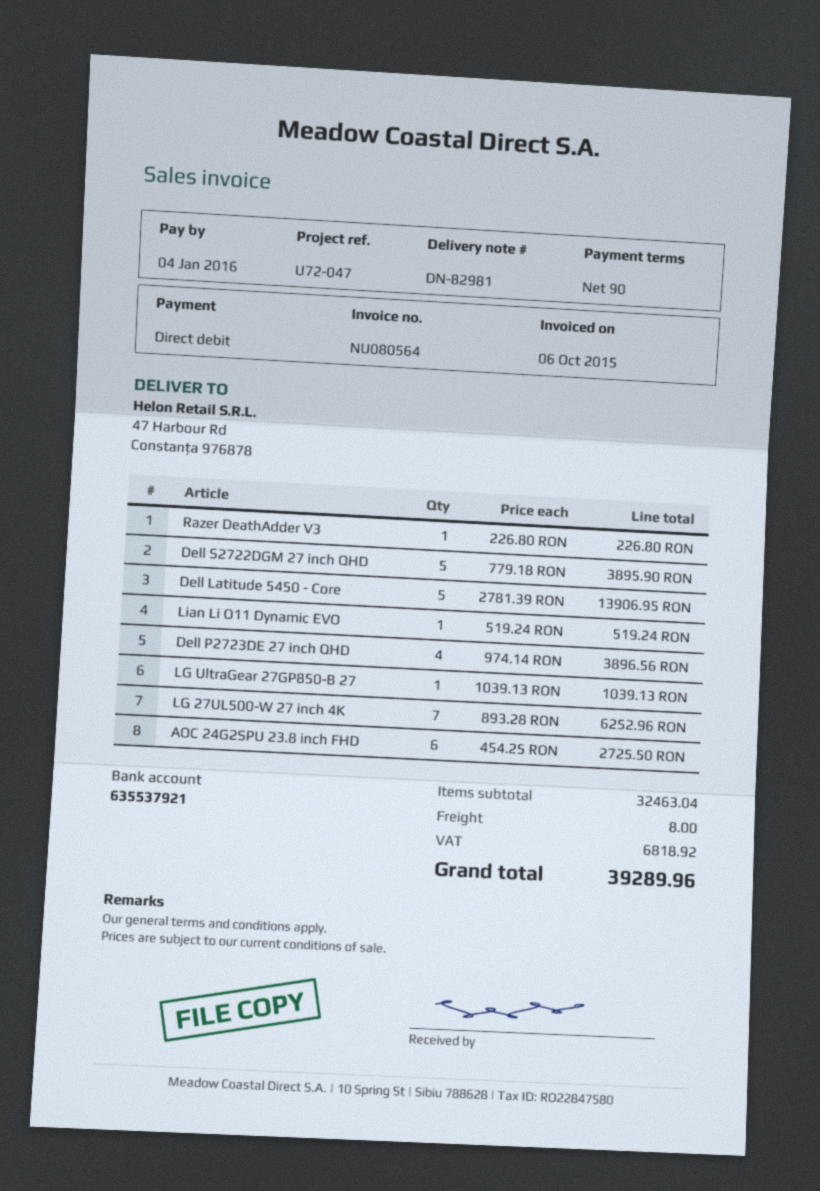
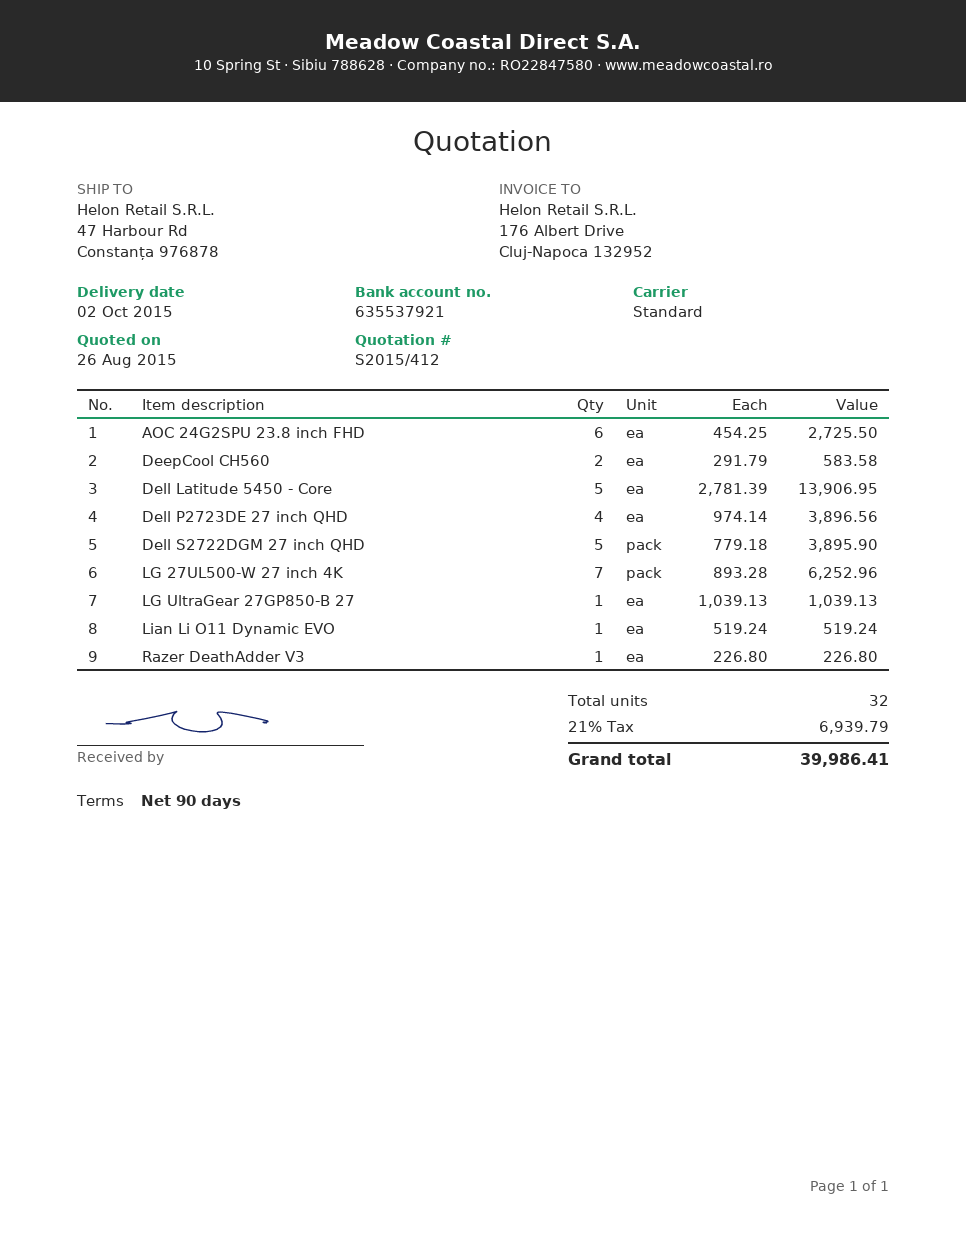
DeepCool CH560: none -> 2 x 291.79 = 583.58
shipping: 8.00 -> none
tax: 6818.92 -> 6939.79
total: 39289.96 -> 39986.41

